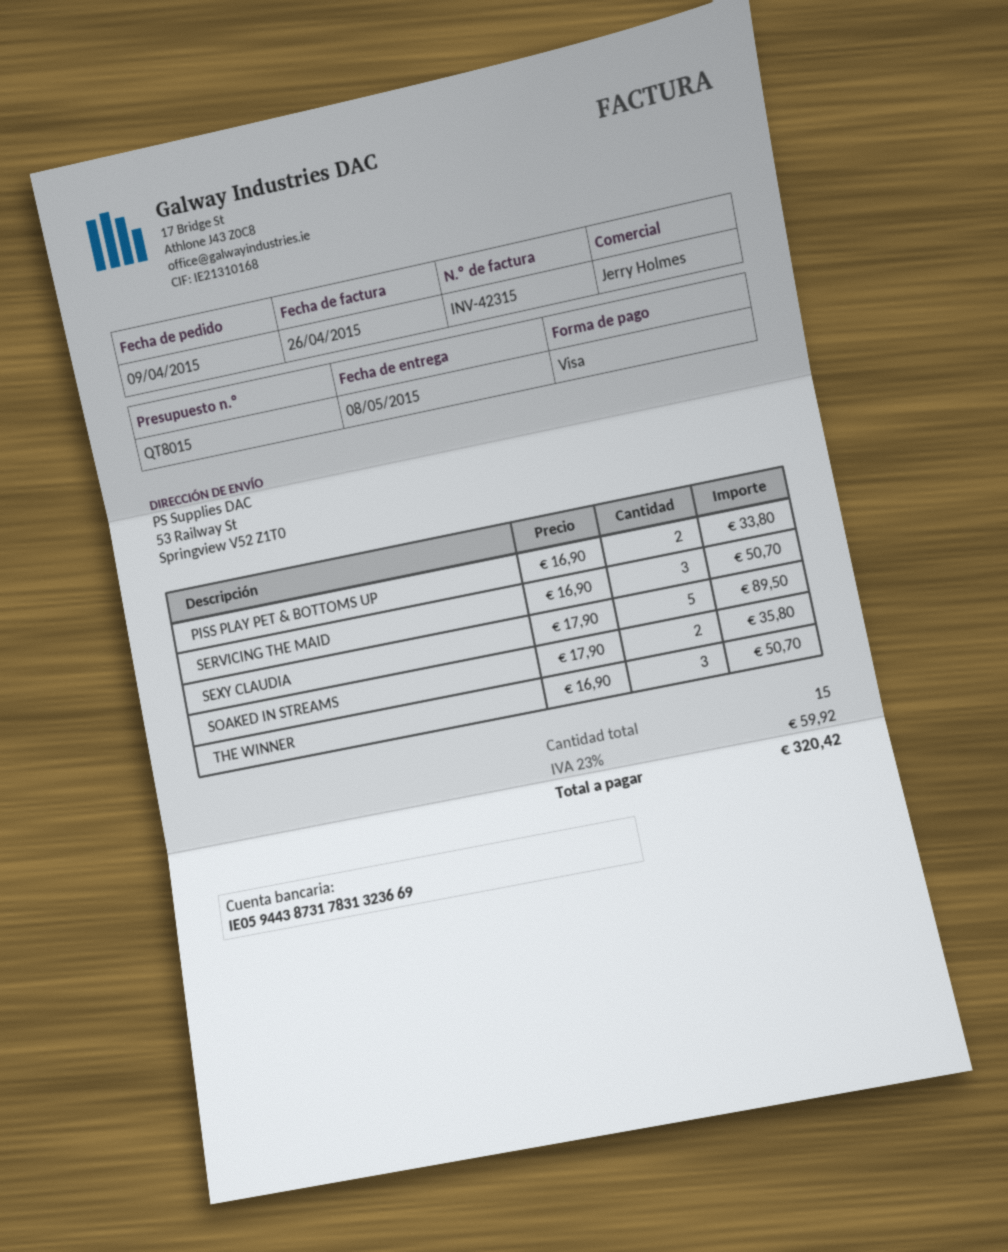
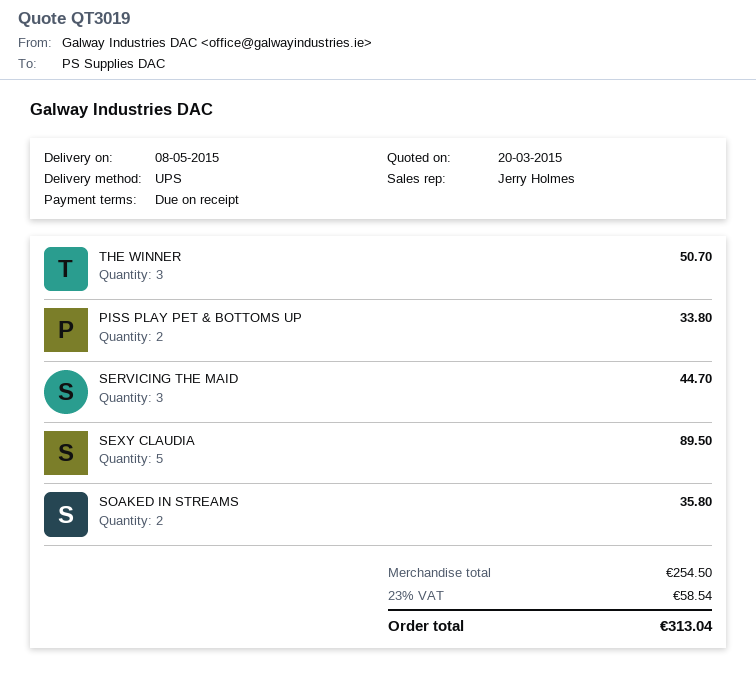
quote number: QT8015 -> QT3019
SERVICING THE MAID: 3 for 50.70 -> 3 for 44.70
tax: 23% = 59.92 -> 23% = 58.54
total: 320.42 -> 313.04

